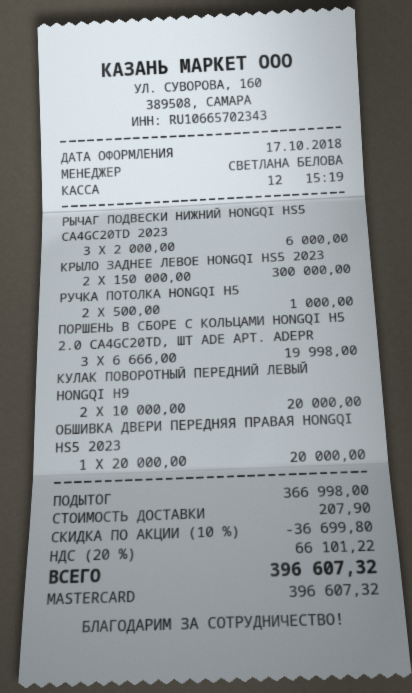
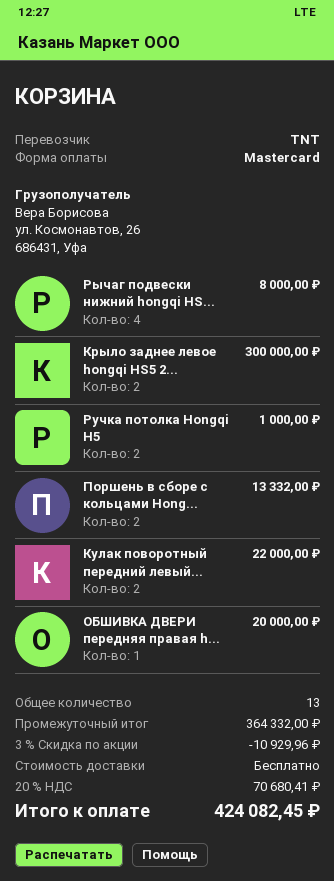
РЫЧАГ ПОДВЕСКИ НИЖНИЙ HONGQI HS5 CA4GC20TD 2023: 3 for 6000.00 -> 4 for 8000.00
ПОРШЕНЬ В СБОРЕ С КОЛЬЦАМИ HONGQI H5 2.0 CA4GC20TD, ШТ ADE АРТ. ADEPR: 3 for 19998.00 -> 2 for 13332.00
КУЛАК ПОВОРОТНЫЙ ПЕРЕДНИЙ ЛЕВЫЙ HONGQI H9: 2 for 20000.00 -> 2 for 22000.00
subtotal: 366998.00 -> 364332.00
discount: 10% = 36699.80 -> 3% = 10929.96
shipping: 207.90 -> 0.00
tax: 20% = 66101.22 -> 20% = 70680.41
total: 396607.32 -> 424082.45

